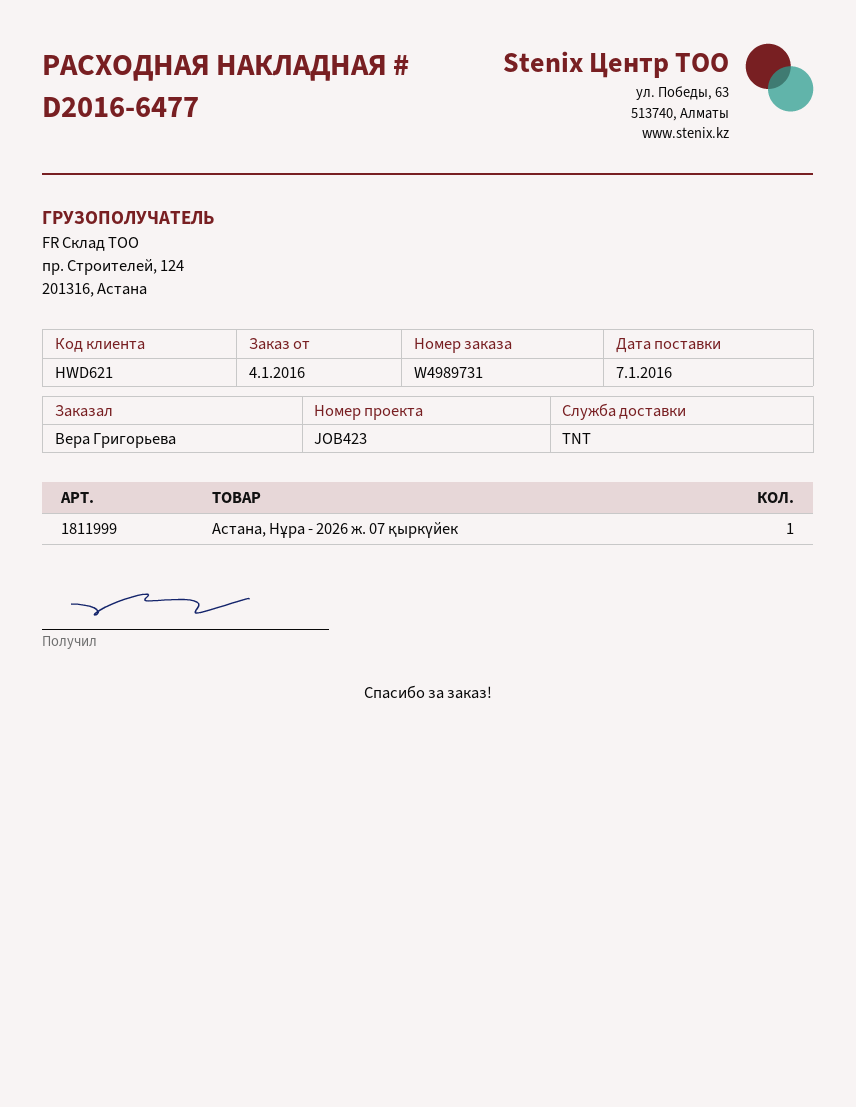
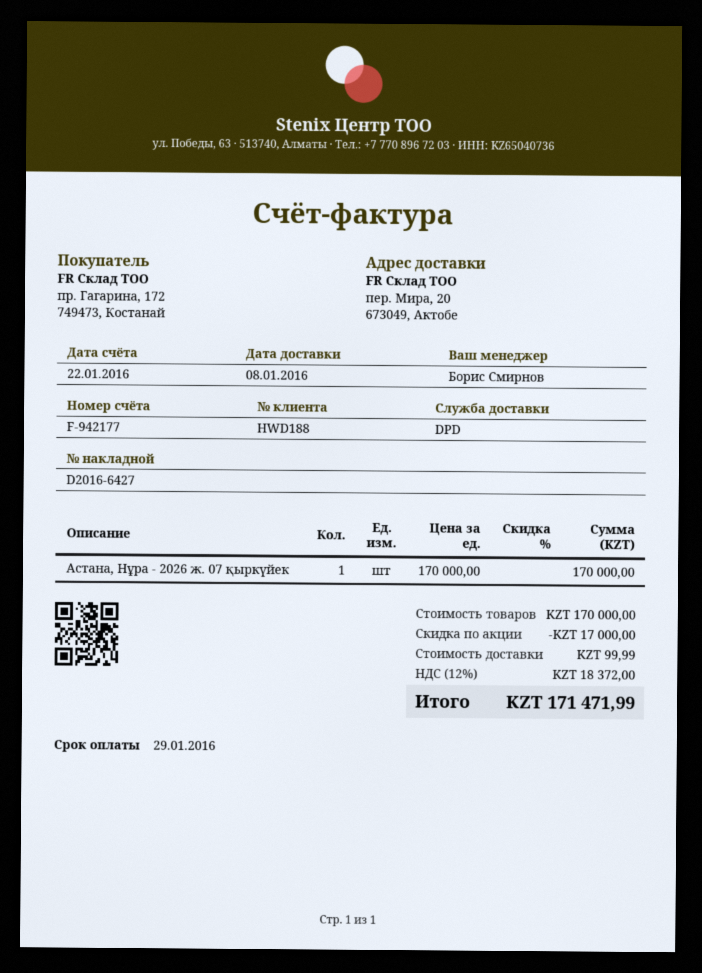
delivery note number: D2016-6477 -> D2016-6427
delivery date: 2016-01-07 -> 2016-01-08
customer number: HWD621 -> HWD188
shipping method: TNT -> DPD
ship to: пр. Строителей, 124, 201316, Астана -> пер. Мира, 20, 673049, Актобе

